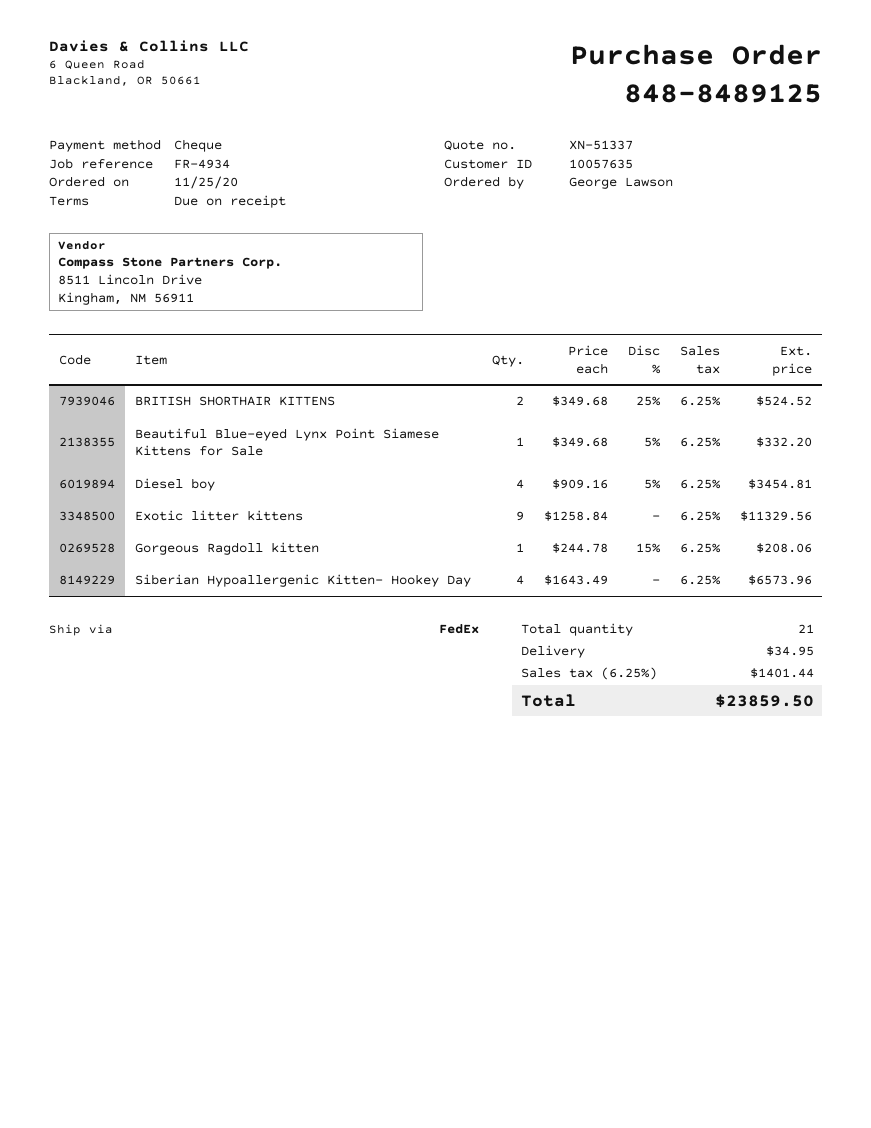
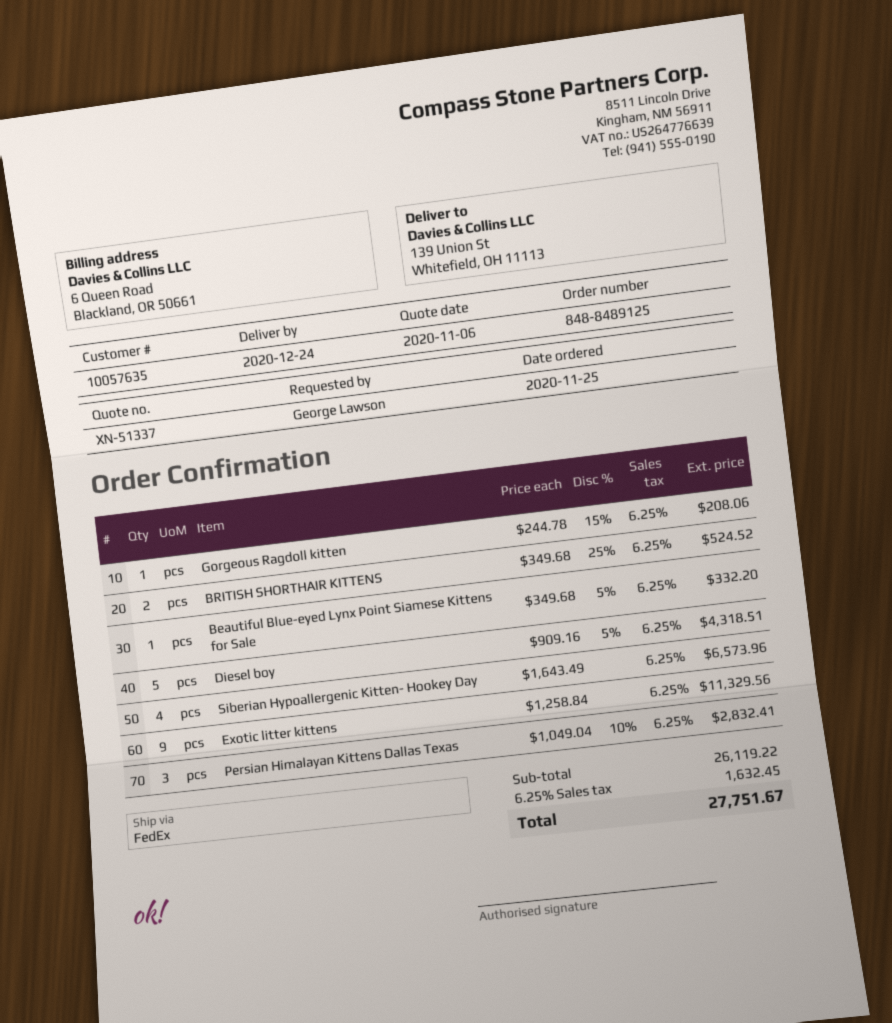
Diesel boy: 4 x 909.16 - 5% = 3454.81 -> 5 x 909.16 - 5% = 4318.51
Persian Himalayan Kittens Dallas Texas: none -> 3 x 1049.04 - 10% = 2832.41
shipping: 34.95 -> none
tax: 6.25% = 1401.44 -> 6.25% = 1632.45
total: 23859.50 -> 27751.67

